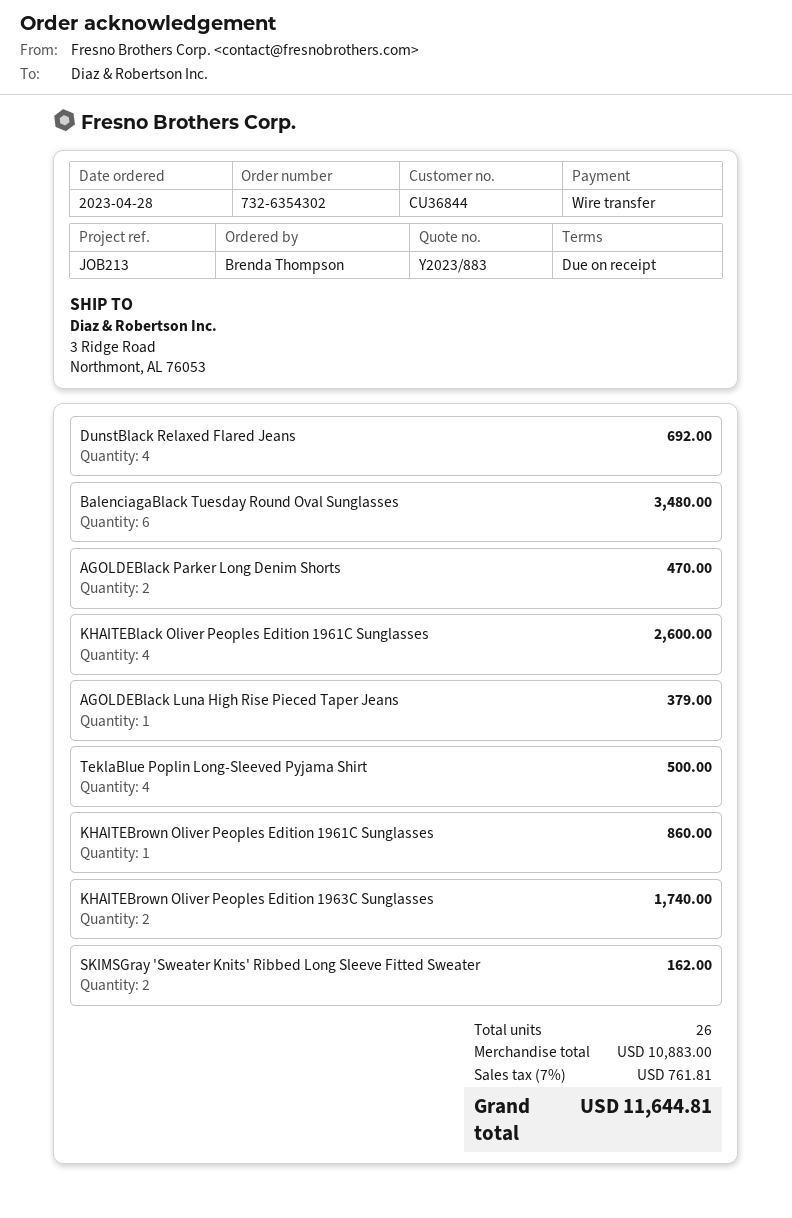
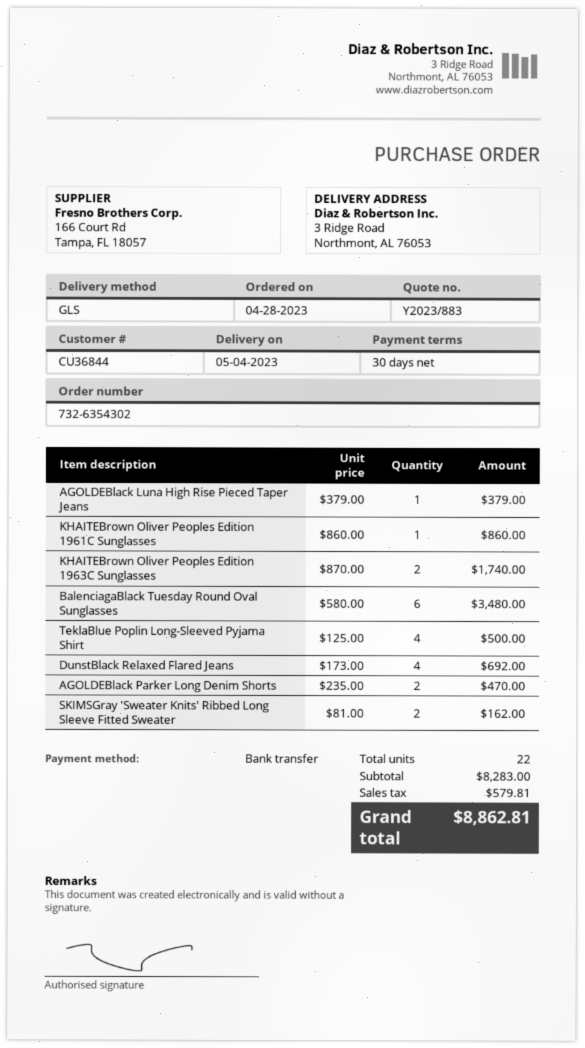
payment terms: on receipt -> 30 days
KHAITEBlack Oliver Peoples Edition 1961C Sunglasses: 4 for 2600.00 -> none
total quantity: 26 -> 22
subtotal: 10883.00 -> 8283.00
tax: 761.81 -> 579.81
total: 11644.81 -> 8862.81

